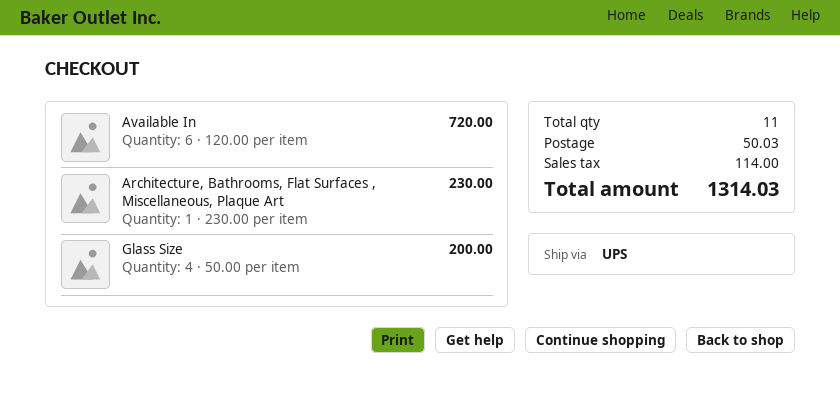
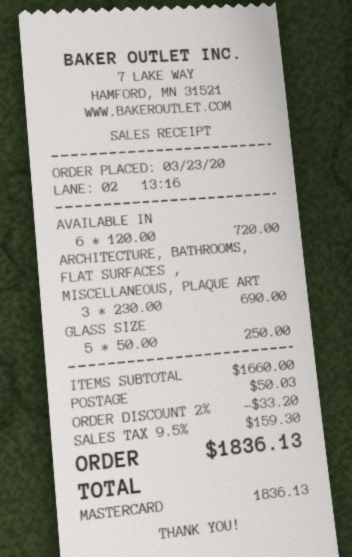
Architecture, Bathrooms, Flat Surfaces , Miscellaneous, Plaque Art: 1 x 230.00 = 230.00 -> 3 x 230.00 = 690.00
Glass Size: 4 x 50.00 = 200.00 -> 5 x 50.00 = 250.00
discount: none -> 2% = 33.20
tax: 114.00 -> 159.30
total: 1314.03 -> 1836.13

